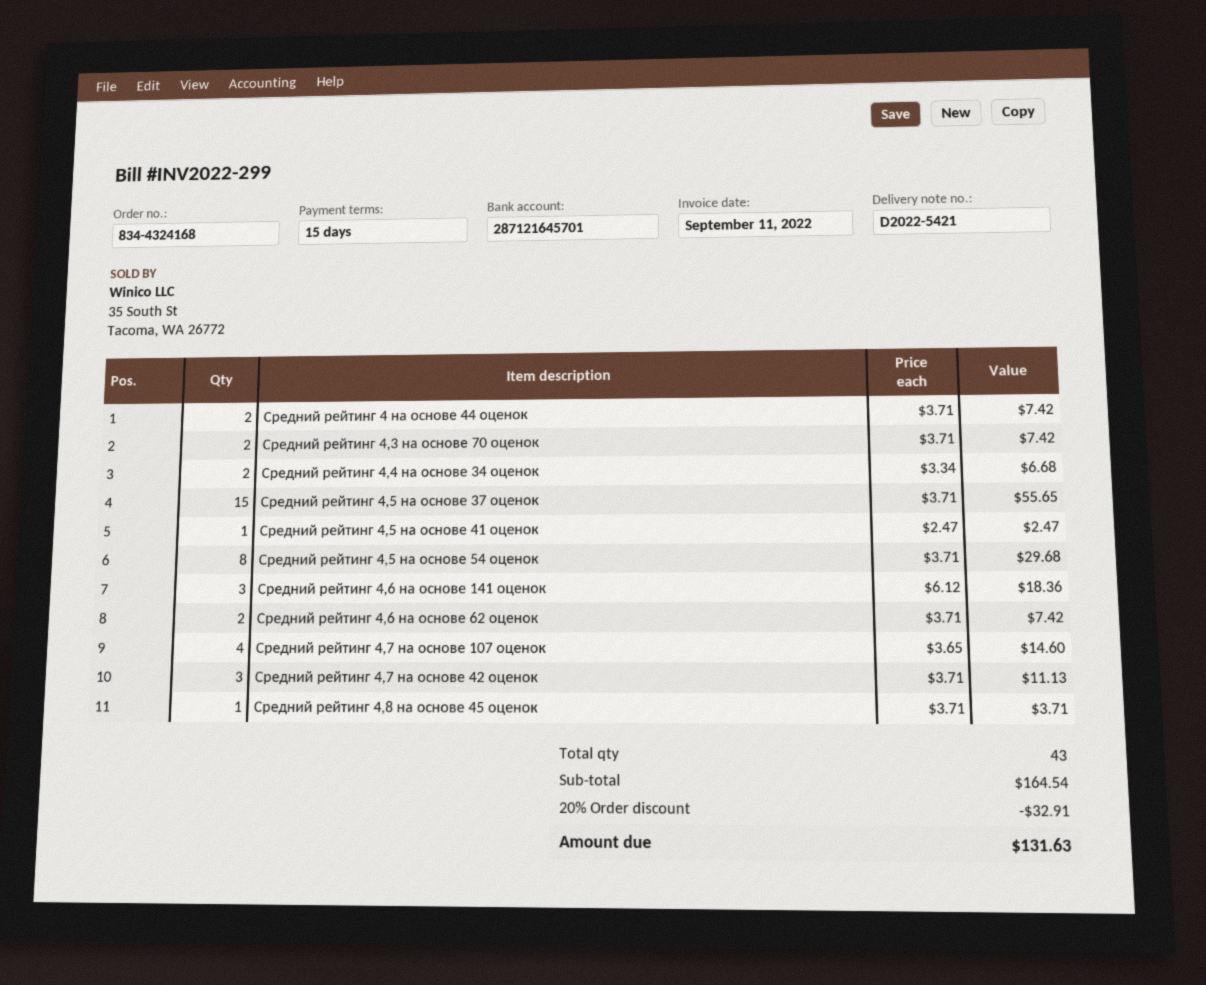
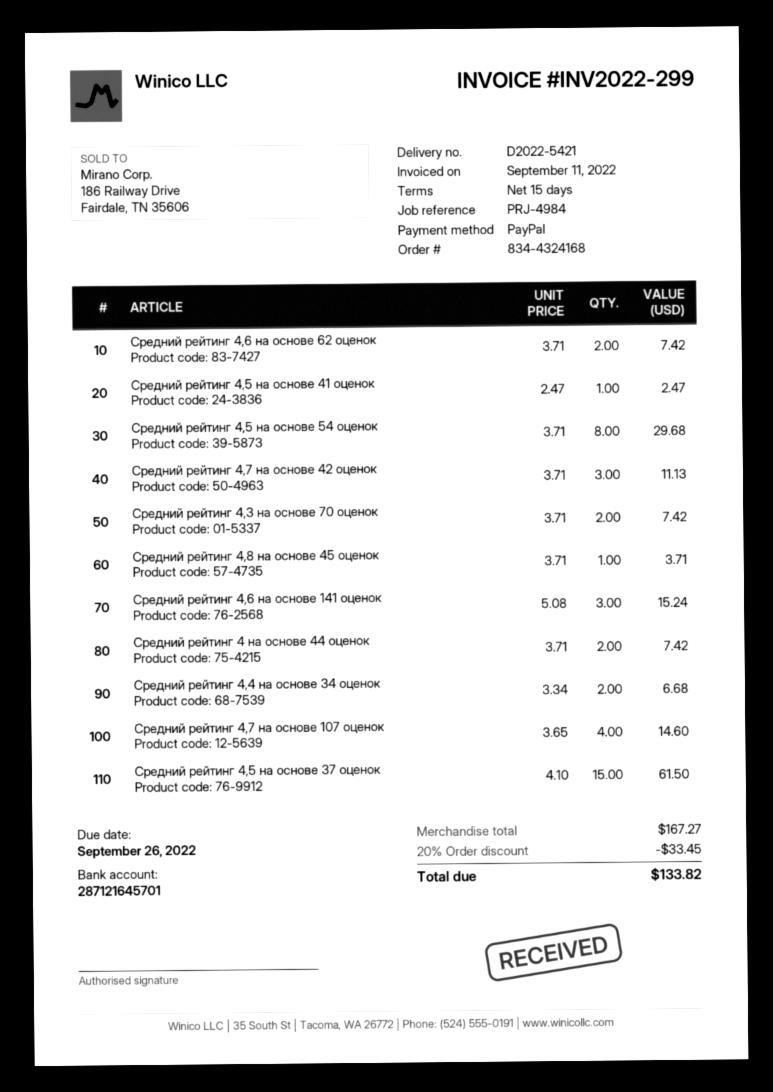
Средний рейтинг 4,5 на основе 37 оценок: 15 x 3.71 = 55.65 -> 15 x 4.10 = 61.50
Средний рейтинг 4,6 на основе 141 оценок: 3 x 6.12 = 18.36 -> 3 x 5.08 = 15.24
subtotal: 164.54 -> 167.27
discount: 20% = 32.91 -> 20% = 33.45
total: 131.63 -> 133.82

